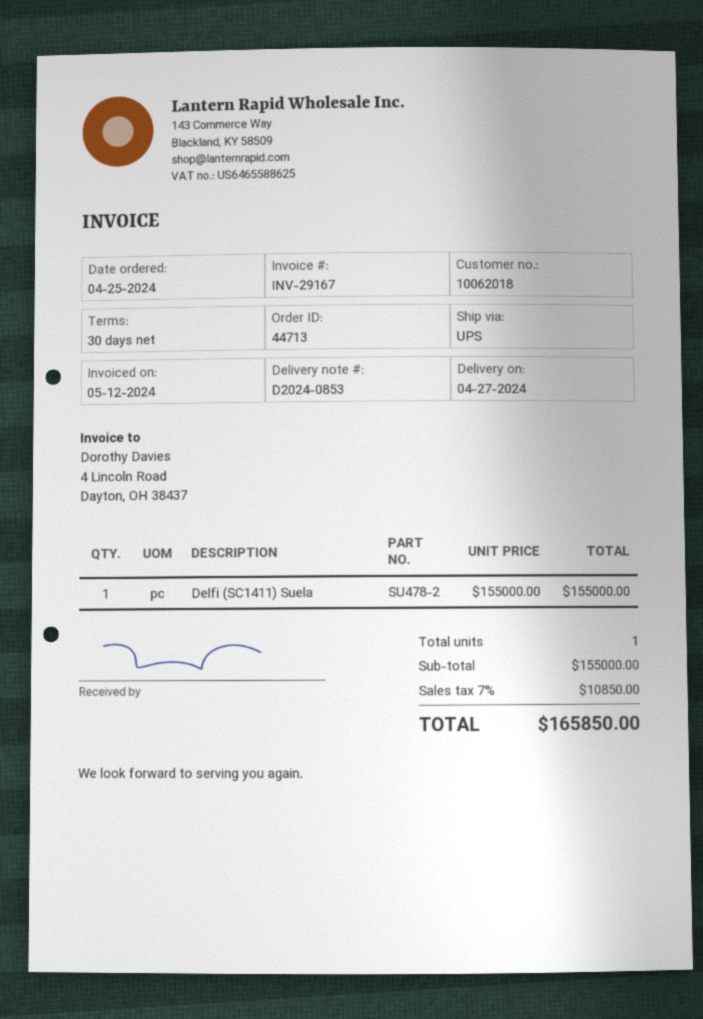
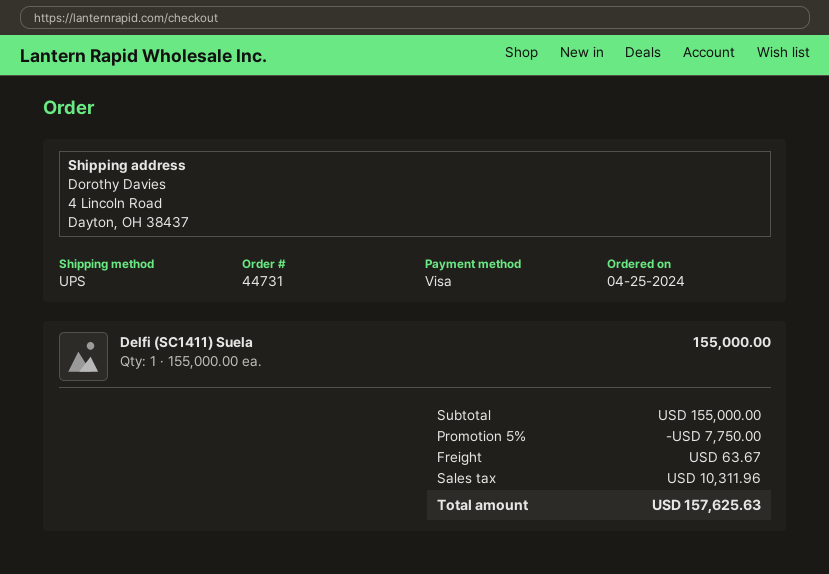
order number: 44713 -> 44731
discount: none -> 5% = 7750.00
shipping: none -> 63.67
tax: 10850.00 -> 10311.96
total: 165850.00 -> 157625.63

